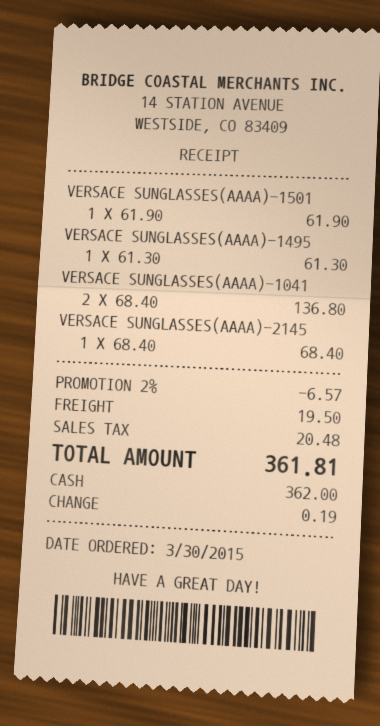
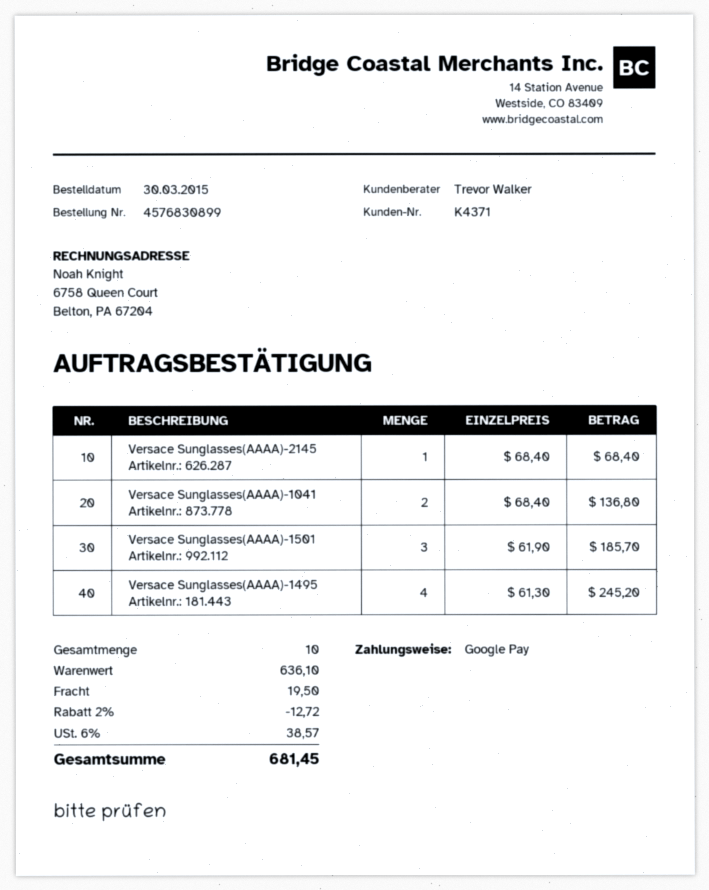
payment method: cash -> Google Pay
VERSACE SUNGLASSES(AAAA)-1501: 1 x 61.90 = 61.90 -> 3 x 61.90 = 185.70
VERSACE SUNGLASSES(AAAA)-1495: 1 x 61.30 = 61.30 -> 4 x 61.30 = 245.20
discount: 2% = 6.57 -> 2% = 12.72
tax: 20.48 -> 38.57
total: 361.81 -> 681.45

